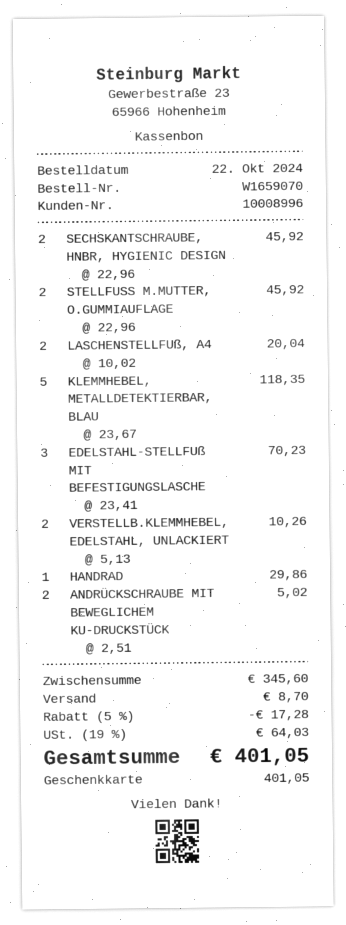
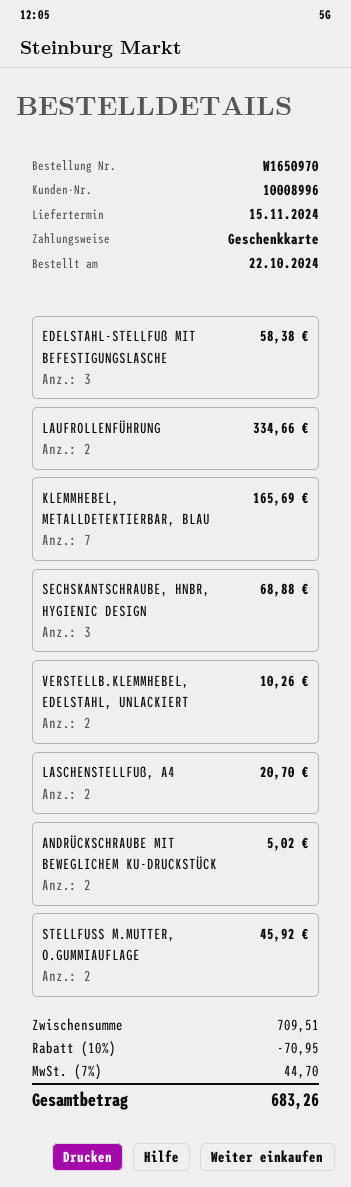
order number: W1659070 -> W1650970
SECHSKANTSCHRAUBE, HNBR, HYGIENIC DESIGN: 2 for 45.92 -> 3 for 68.88
LASCHENSTELLFUß, A4: 2 for 20.04 -> 2 for 20.70
KLEMMHEBEL, METALLDETEKTIERBAR, BLAU: 5 for 118.35 -> 7 for 165.69
EDELSTAHL-STELLFUß MIT BEFESTIGUNGSLASCHE: 3 for 70.23 -> 3 for 58.38
HANDRAD: 1 for 29.86 -> none
LAUFROLLENFÜHRUNG: none -> 2 for 334.66
subtotal: 345.60 -> 709.51
discount: 5% = 17.28 -> 10% = 70.95
shipping: 8.70 -> none
tax: 19% = 64.03 -> 7% = 44.70
total: 401.05 -> 683.26

